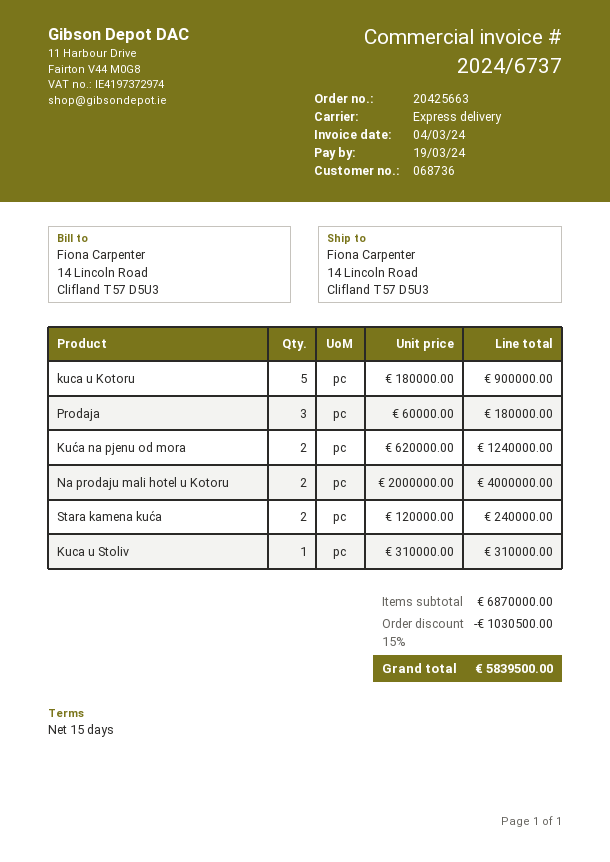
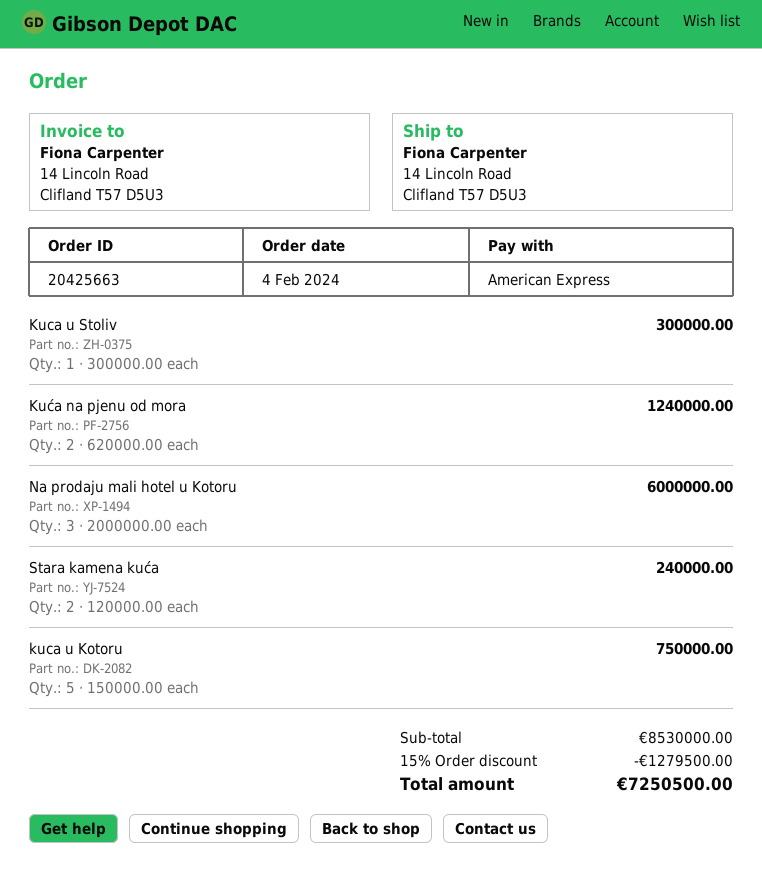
kuca u Kotoru: 5 x 180000.00 = 900000.00 -> 5 x 150000.00 = 750000.00
Prodaja: 3 x 60000.00 = 180000.00 -> none
Na prodaju mali hotel u Kotoru: 2 x 2000000.00 = 4000000.00 -> 3 x 2000000.00 = 6000000.00
Kuca u Stoliv: 1 x 310000.00 = 310000.00 -> 1 x 300000.00 = 300000.00
subtotal: 6870000.00 -> 8530000.00
discount: 15% = 1030500.00 -> 15% = 1279500.00
total: 5839500.00 -> 7250500.00

